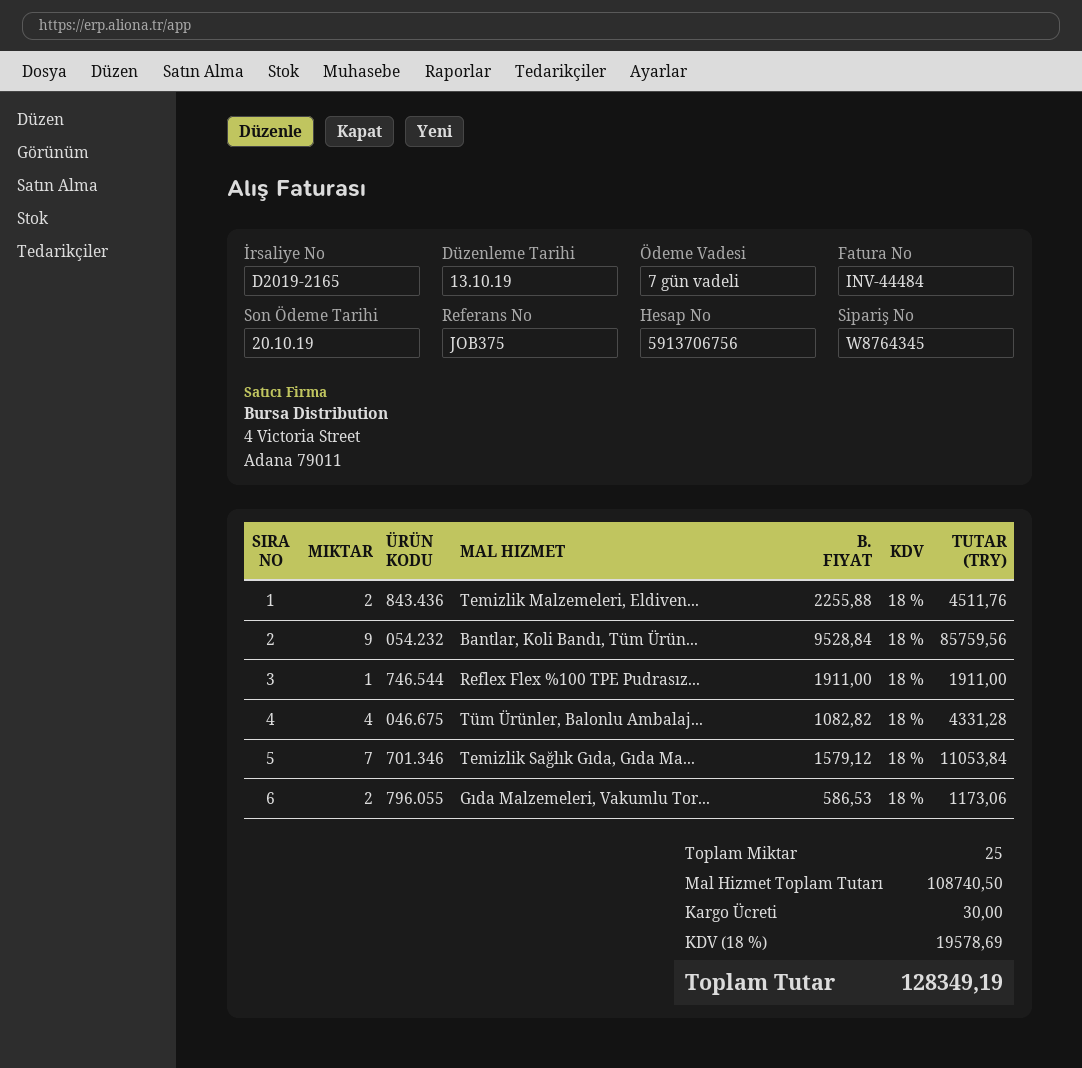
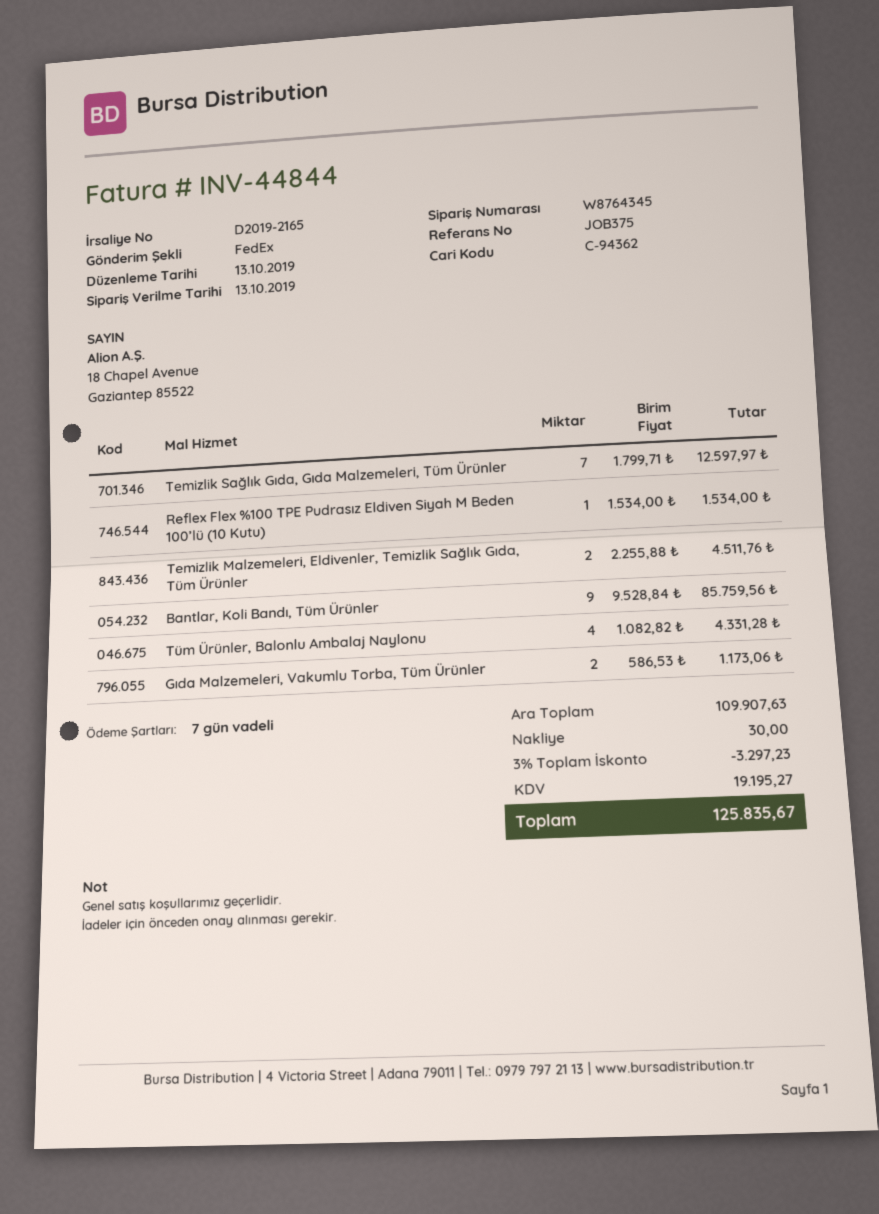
invoice number: INV-44484 -> INV-44844
Reflex Flex %100 TPE Pudrasız...: 1 x 1911.00 = 1911.00 -> 1 x 1534.00 = 1534.00
Temizlik Sağlık Gıda, Gıda Ma...: 7 x 1579.12 = 11053.84 -> 7 x 1799.71 = 12597.97
subtotal: 108740.50 -> 109907.63
discount: none -> 3% = 3297.23
tax: 19578.69 -> 19195.27
total: 128349.19 -> 125835.67

